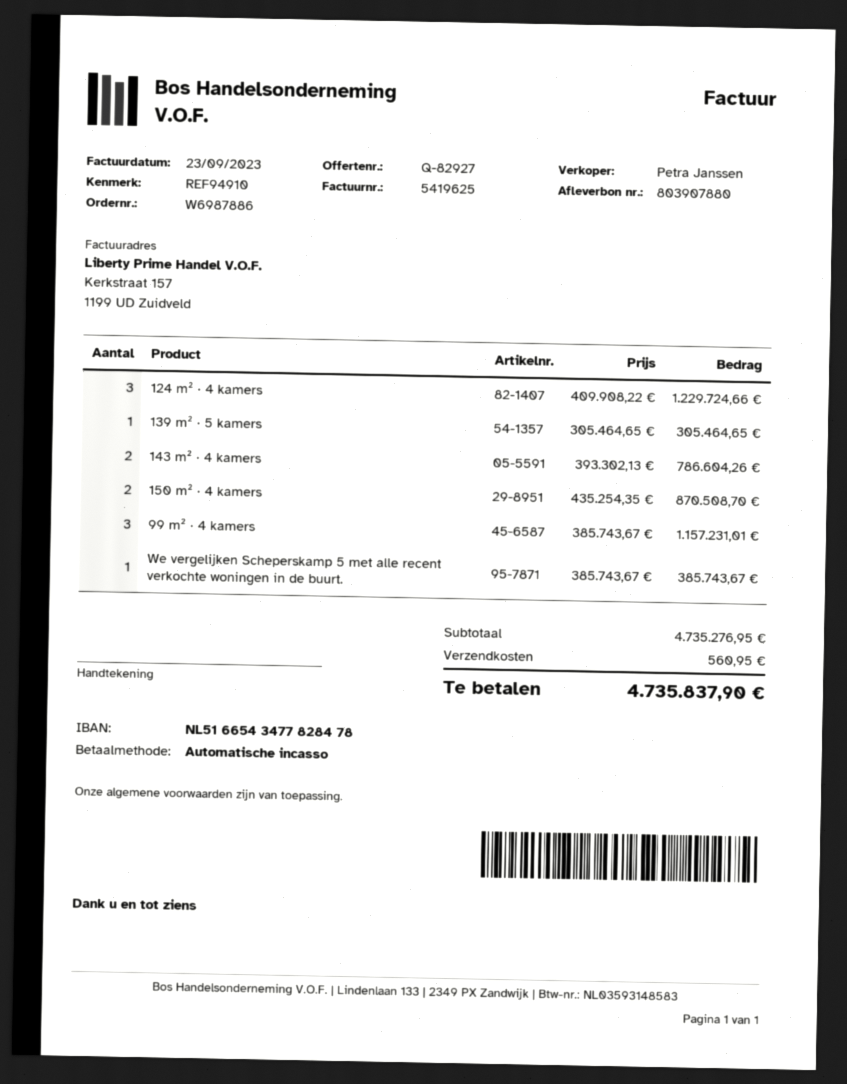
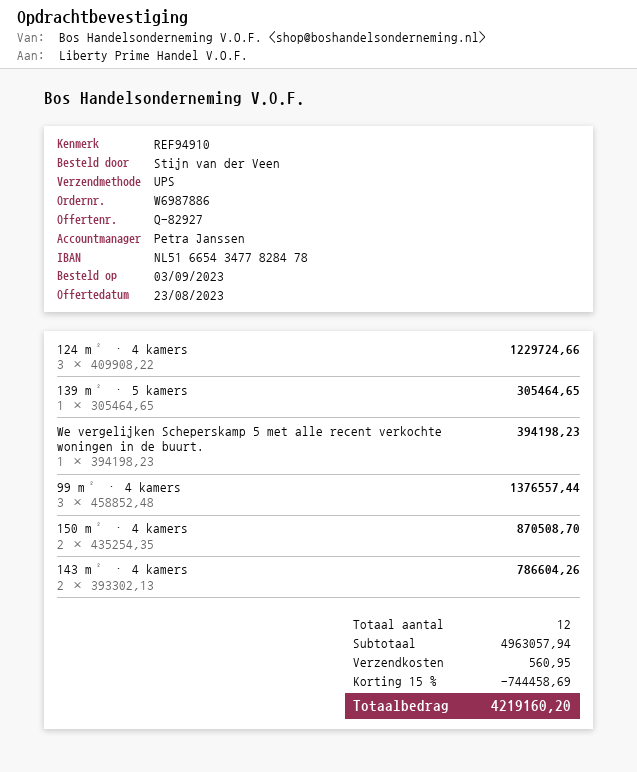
99 m² · 4 kamers: 3 x 385743.67 = 1157231.01 -> 3 x 458852.48 = 1376557.44
We vergelijken Scheperskamp 5 met alle recent verkochte woningen in de buurt.: 1 x 385743.67 = 385743.67 -> 1 x 394198.23 = 394198.23
subtotal: 4735276.95 -> 4963057.94
discount: none -> 15% = 744458.69
total: 4735837.90 -> 4219160.20

